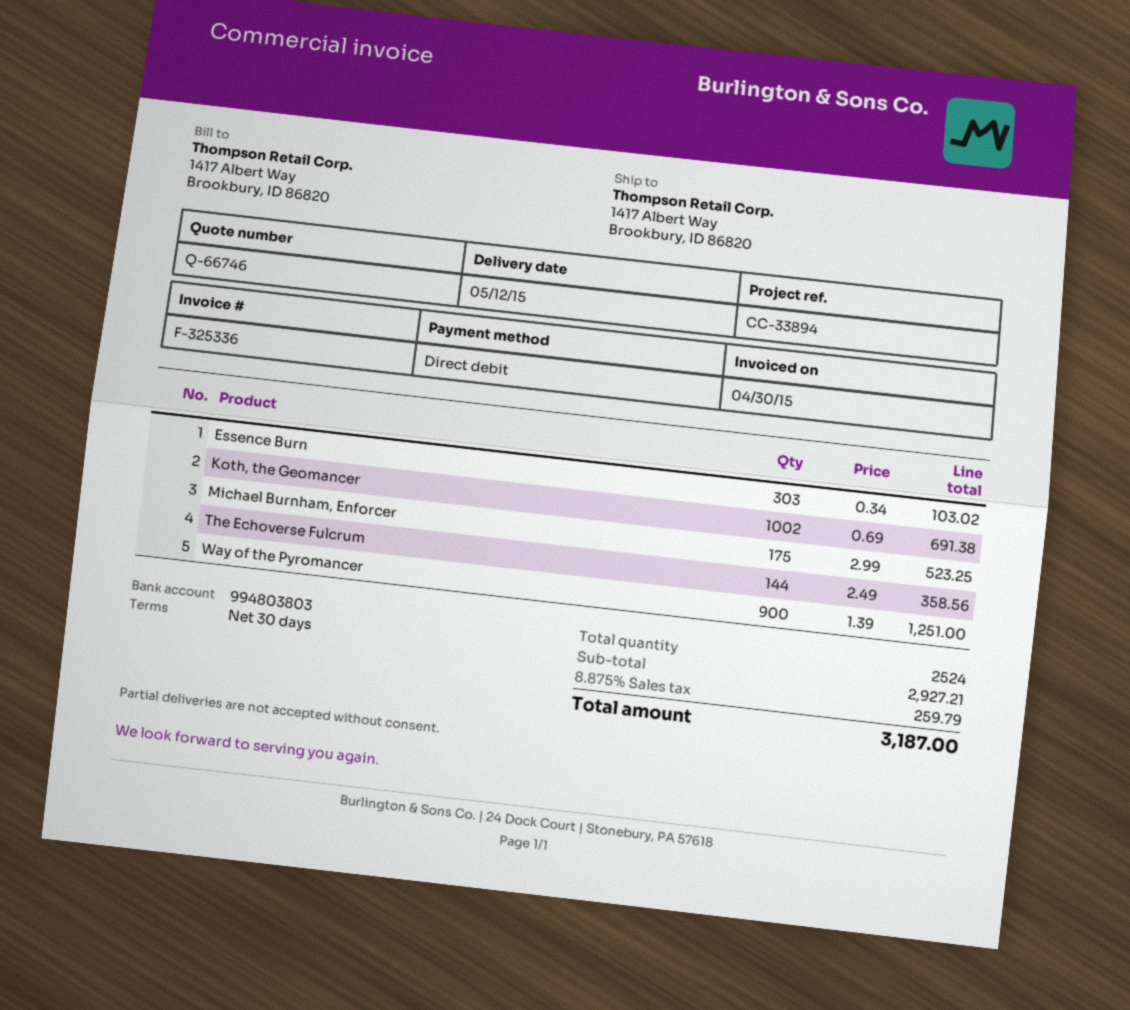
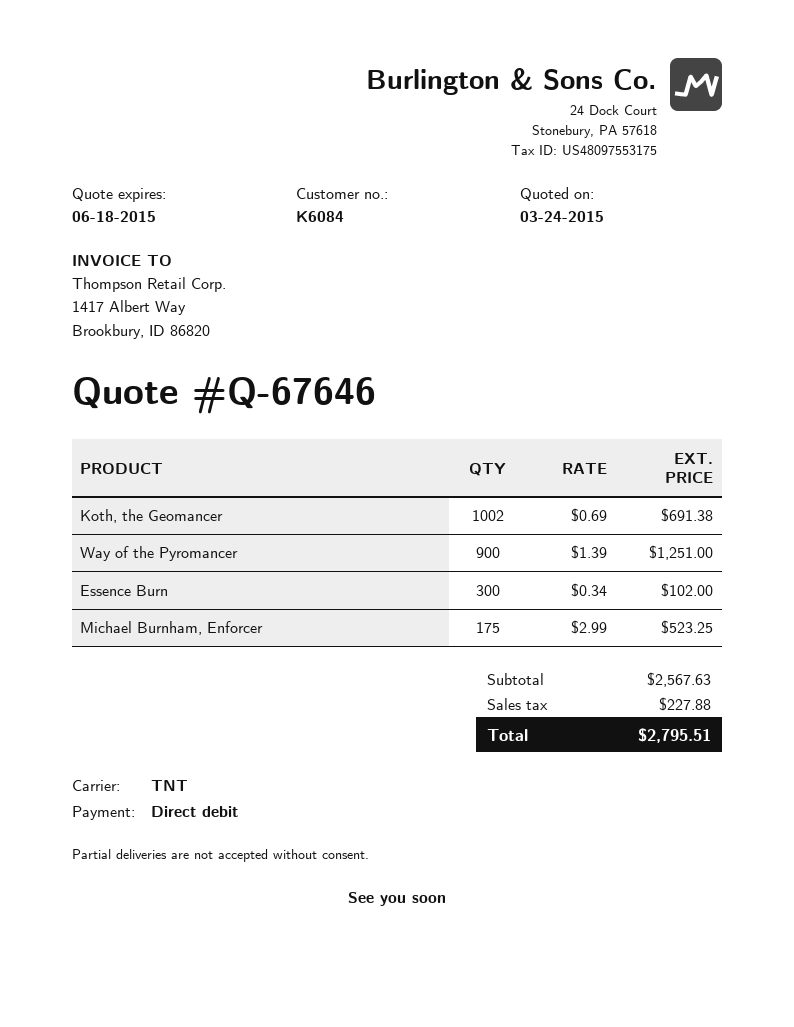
quote number: Q-66746 -> Q-67646
Essence Burn: 303 x 0.34 = 103.02 -> 300 x 0.34 = 102.00
The Echoverse Fulcrum: 144 x 2.49 = 358.56 -> none
subtotal: 2927.21 -> 2567.63
tax: 259.79 -> 227.88
total: 3187.00 -> 2795.51

